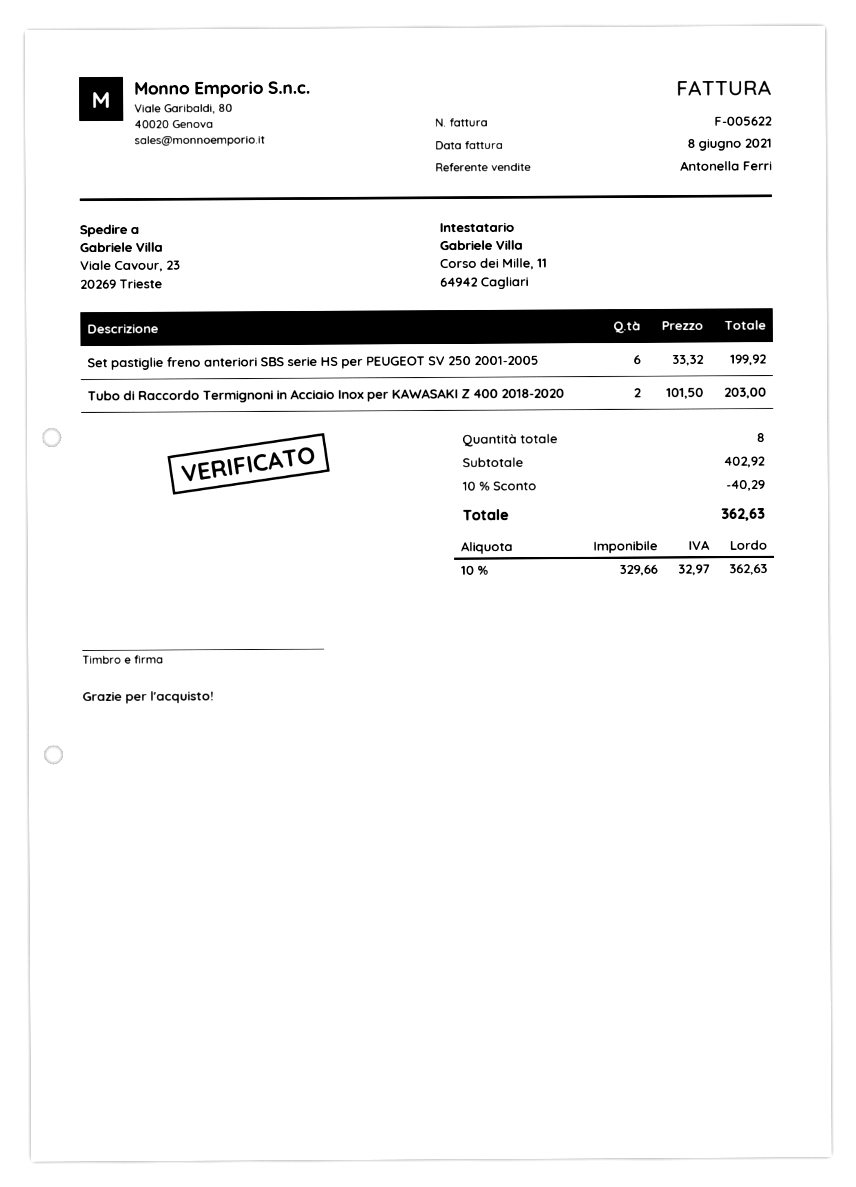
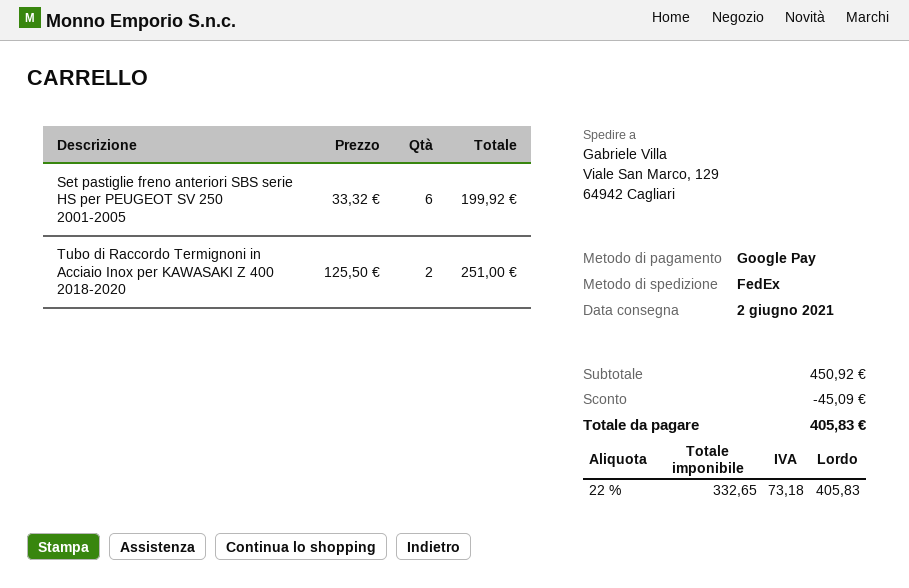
ship to: Viale Cavour, 23, 20269 Trieste -> Viale San Marco, 129, 64942 Cagliari
Tubo di Raccordo Termignoni in Acciaio Inox per KAWASAKI Z 400 2018-2020: 2 x 101.50 = 203.00 -> 2 x 125.50 = 251.00
subtotal: 402.92 -> 450.92
discount: 40.29 -> 45.09
net: 329.66 -> 332.65
tax: 10% = 32.97 -> 22% = 73.18
total: 362.63 -> 405.83

